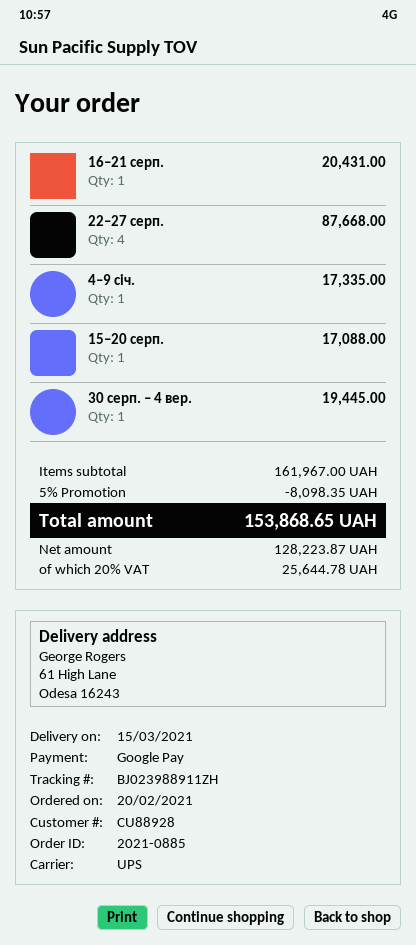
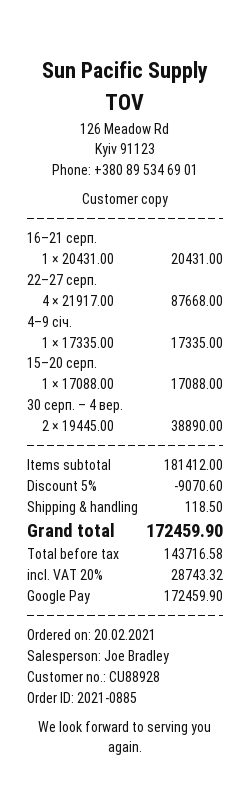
30 серп. – 4 вер.: 1 for 19445.00 -> 2 for 38890.00
subtotal: 161967.00 -> 181412.00
discount: 5% = 8098.35 -> 5% = 9070.60
shipping: none -> 118.50
net: 128223.87 -> 143716.58
tax: 20% = 25644.78 -> 20% = 28743.32
total: 153868.65 -> 172459.90

